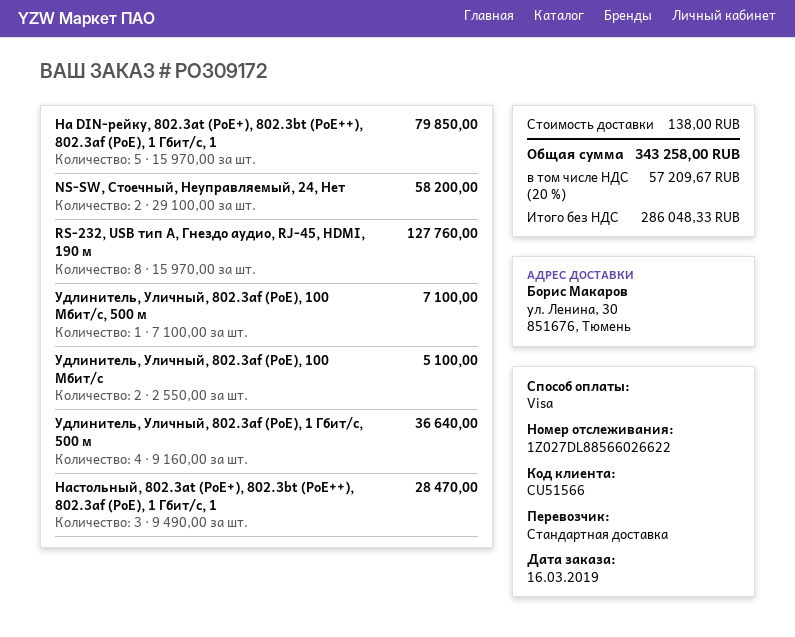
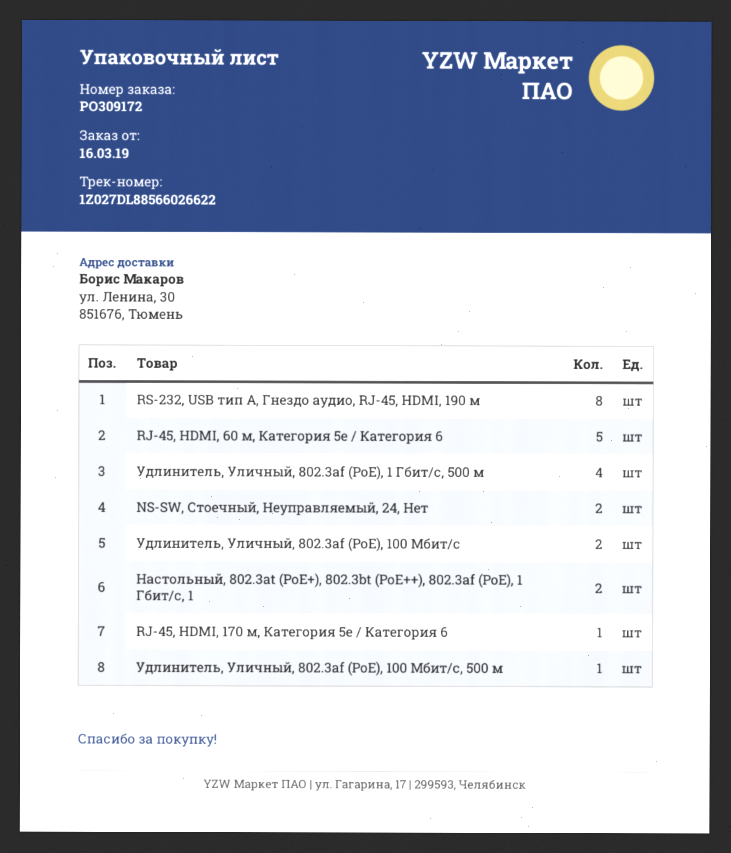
На DIN-рейку, 802.3at (PoE+), 802.3bt (PoE++), 802.3af (PoE), 1 Гбит/с, 1: 5 -> none
Настольный, 802.3at (PoE+), 802.3bt (PoE++), 802.3af (PoE), 1 Гбит/с, 1: 3 -> 2
RJ-45, HDMI, 60 м, Категория 5e / Категория 6: none -> 5
RJ-45, HDMI, 170 м, Категория 5e / Категория 6: none -> 1

